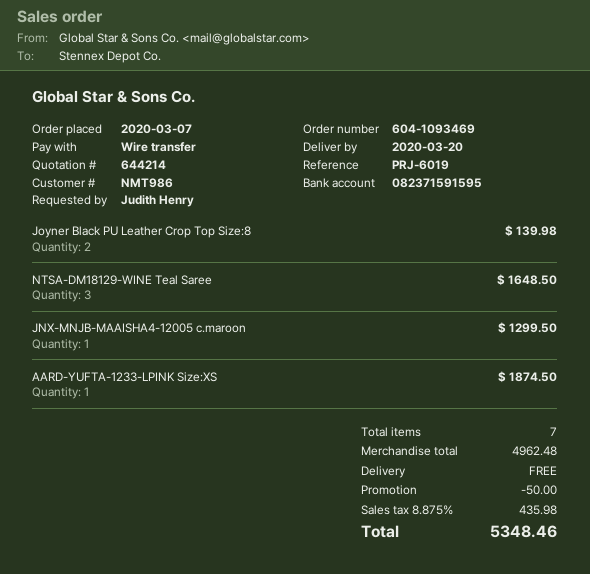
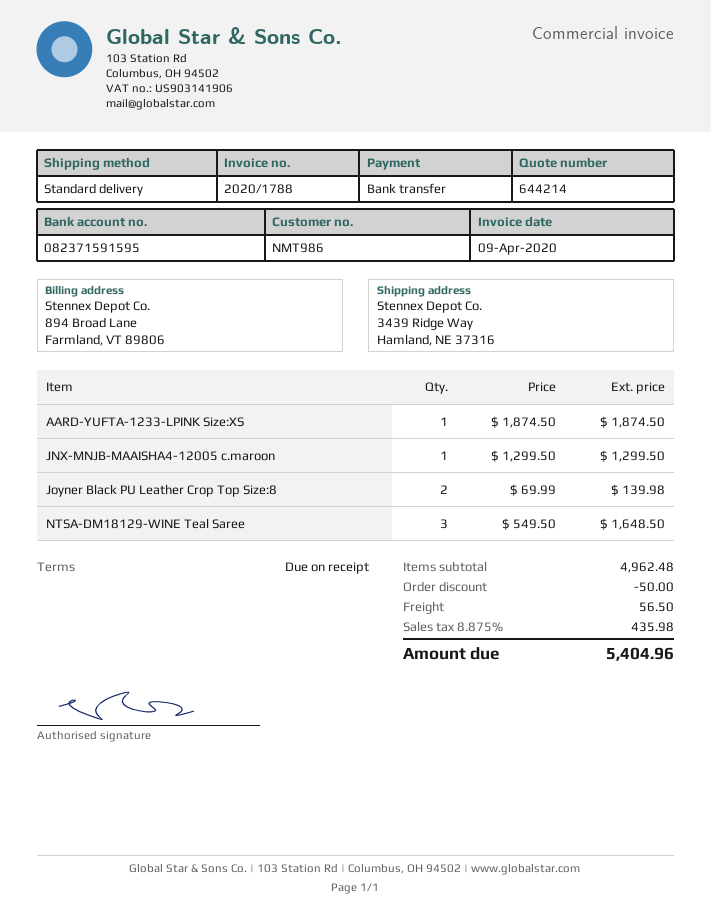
shipping: 0.00 -> 56.50
total: 5348.46 -> 5404.96

